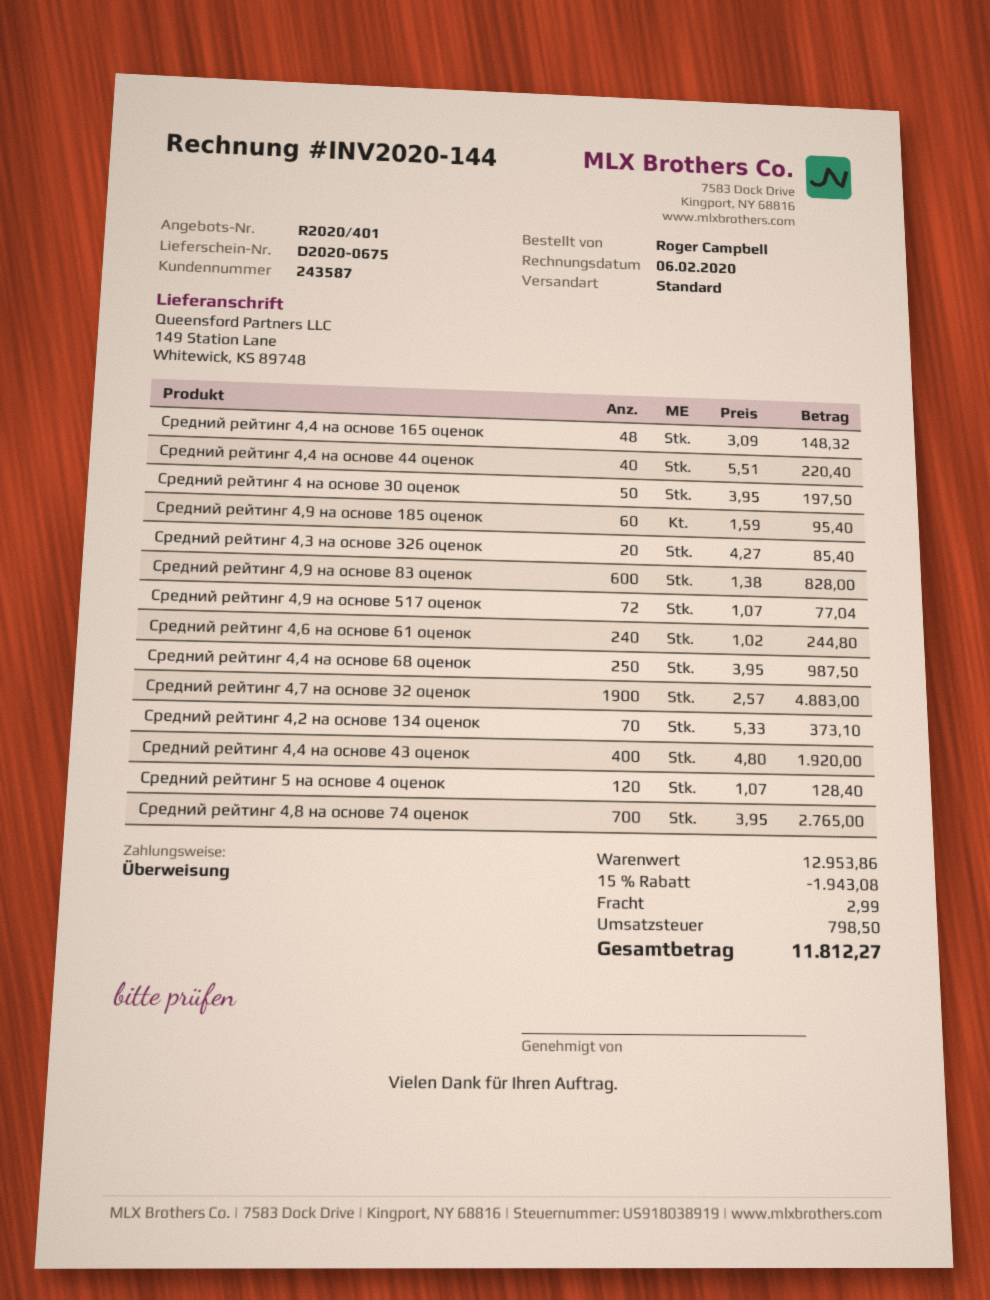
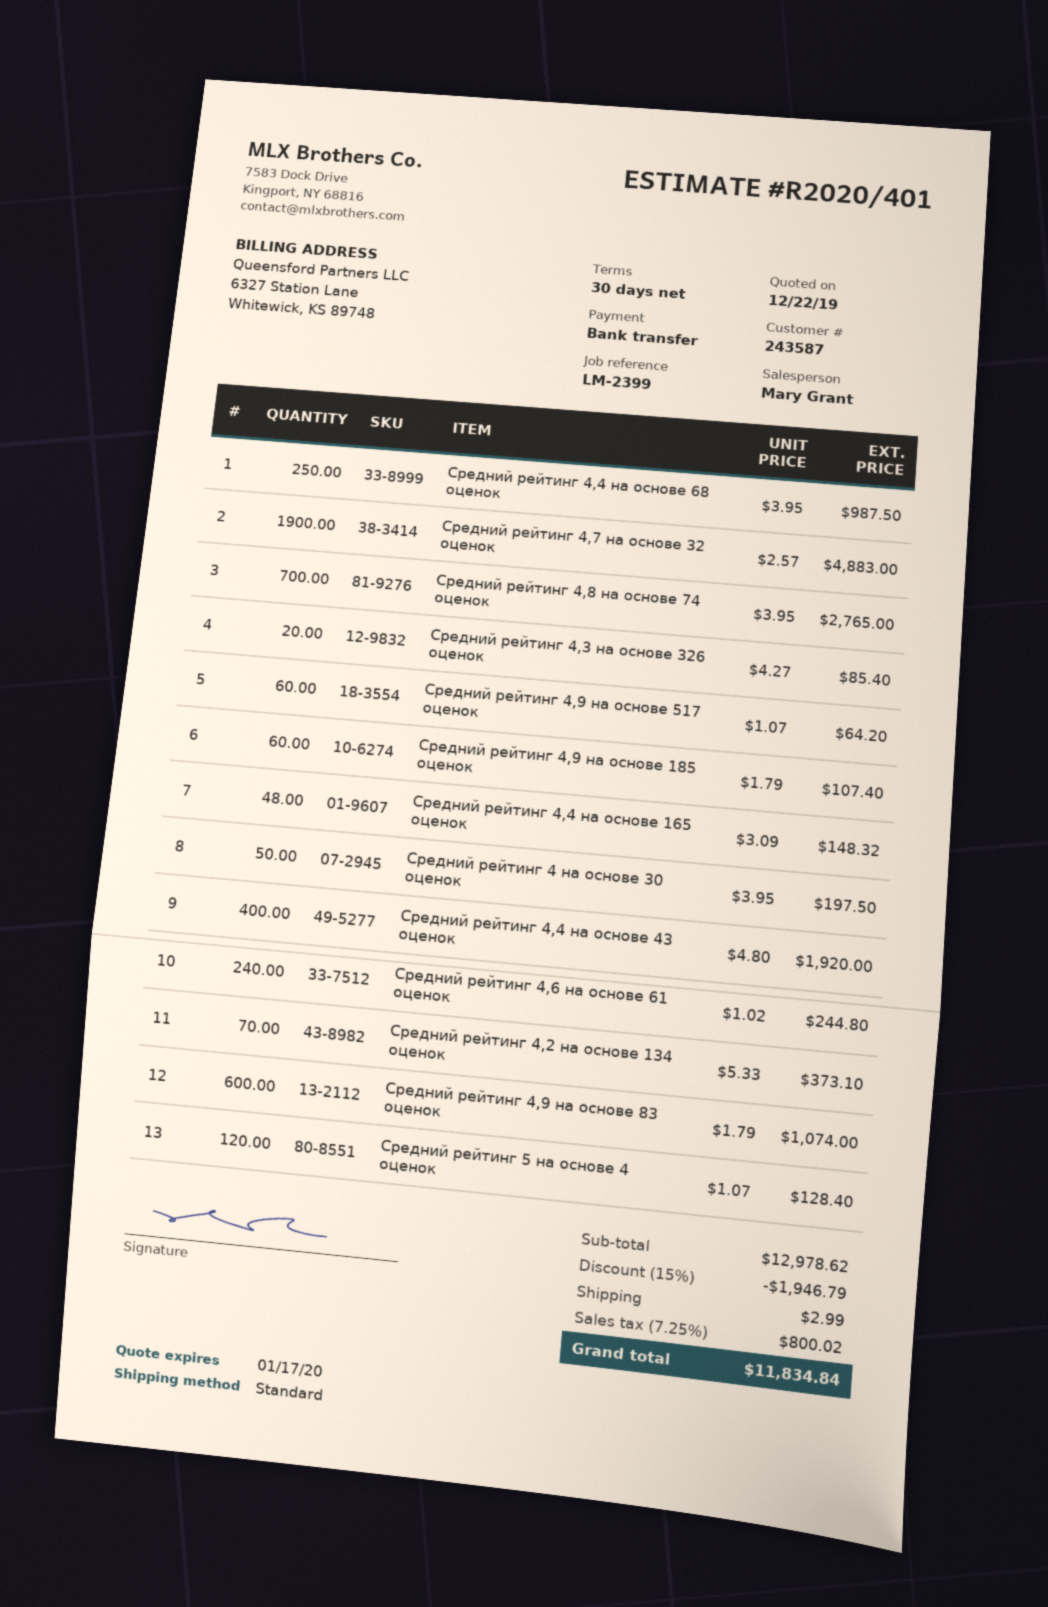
Средний рейтинг 4,4 на основе 44 оценок: 40 x 5.51 = 220.40 -> none
Средний рейтинг 4,9 на основе 185 оценок: 60 x 1.59 = 95.40 -> 60 x 1.79 = 107.40
Средний рейтинг 4,9 на основе 83 оценок: 600 x 1.38 = 828.00 -> 600 x 1.79 = 1074.00
Средний рейтинг 4,9 на основе 517 оценок: 72 x 1.07 = 77.04 -> 60 x 1.07 = 64.20
subtotal: 12953.86 -> 12978.62
discount: 15% = 1943.08 -> 15% = 1946.79
tax: 798.50 -> 800.02
total: 11812.27 -> 11834.84

